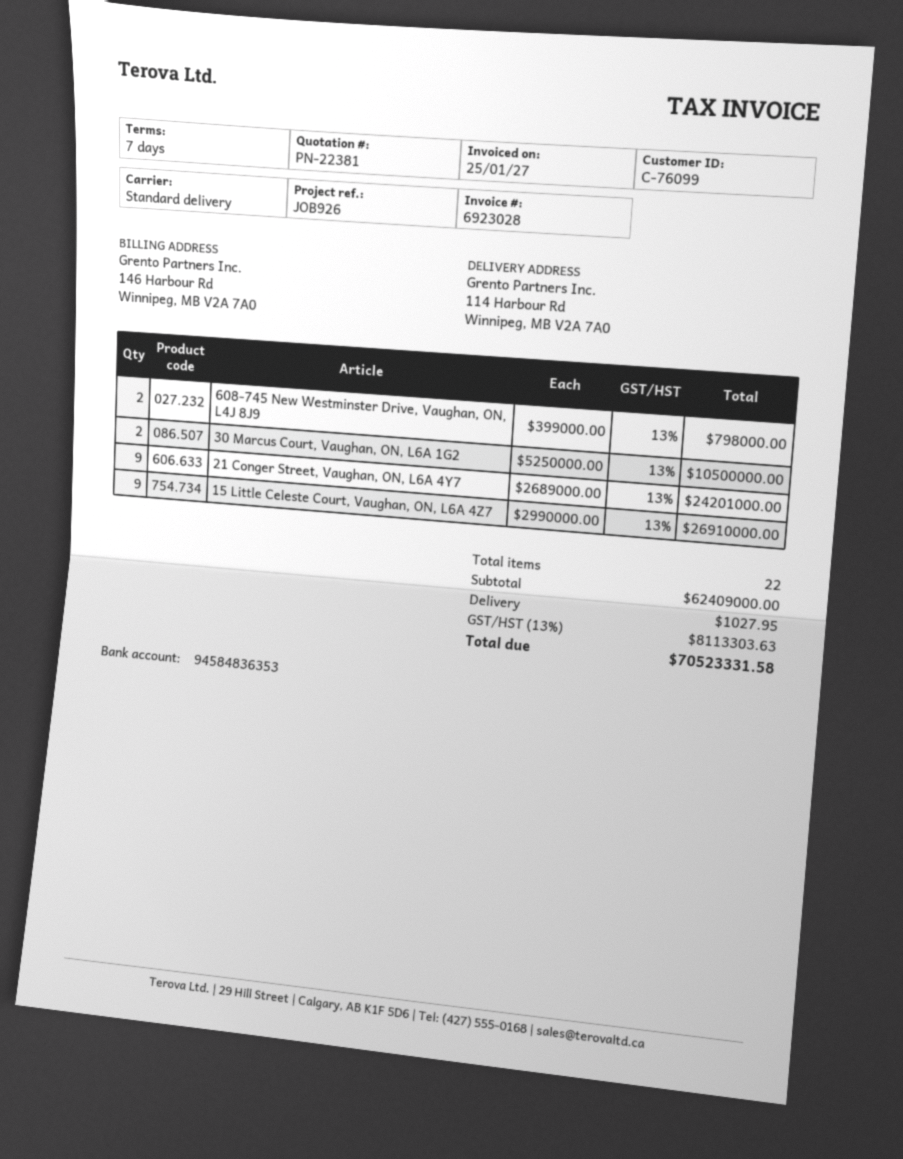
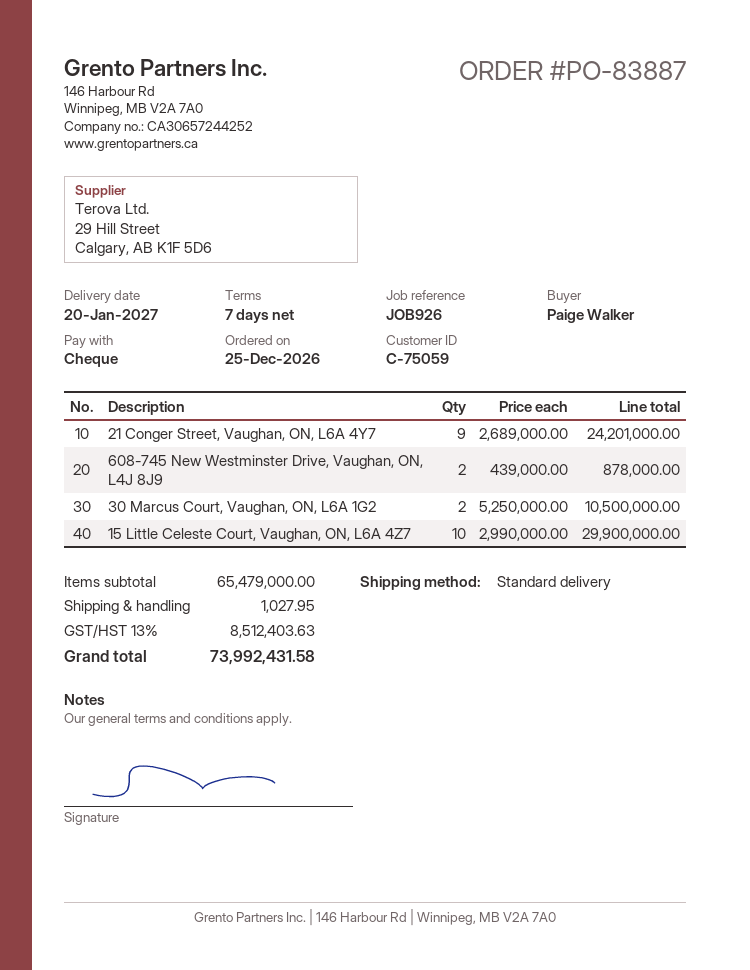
customer number: C-76099 -> C-75059
608-745 New Westminster Drive, Vaughan, ON, L4J 8J9: 2 x 399000.00 = 798000.00 -> 2 x 439000.00 = 878000.00
15 Little Celeste Court, Vaughan, ON, L6A 4Z7: 9 x 2990000.00 = 26910000.00 -> 10 x 2990000.00 = 29900000.00
subtotal: 62409000.00 -> 65479000.00
tax: 13% = 8113303.63 -> 13% = 8512403.63
total: 70523331.58 -> 73992431.58

